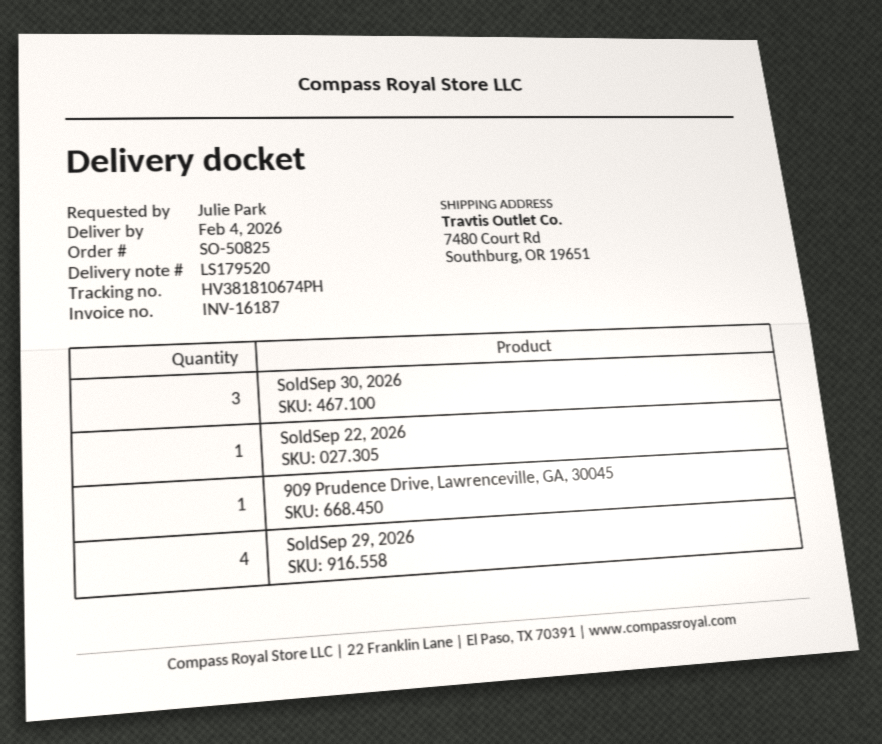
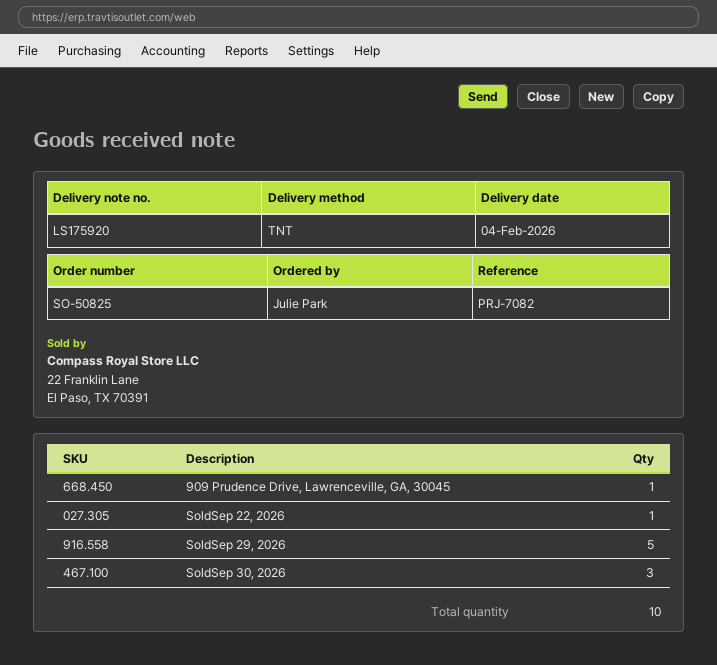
delivery note number: LS179520 -> LS175920
SoldSep 29, 2026: 4 -> 5

